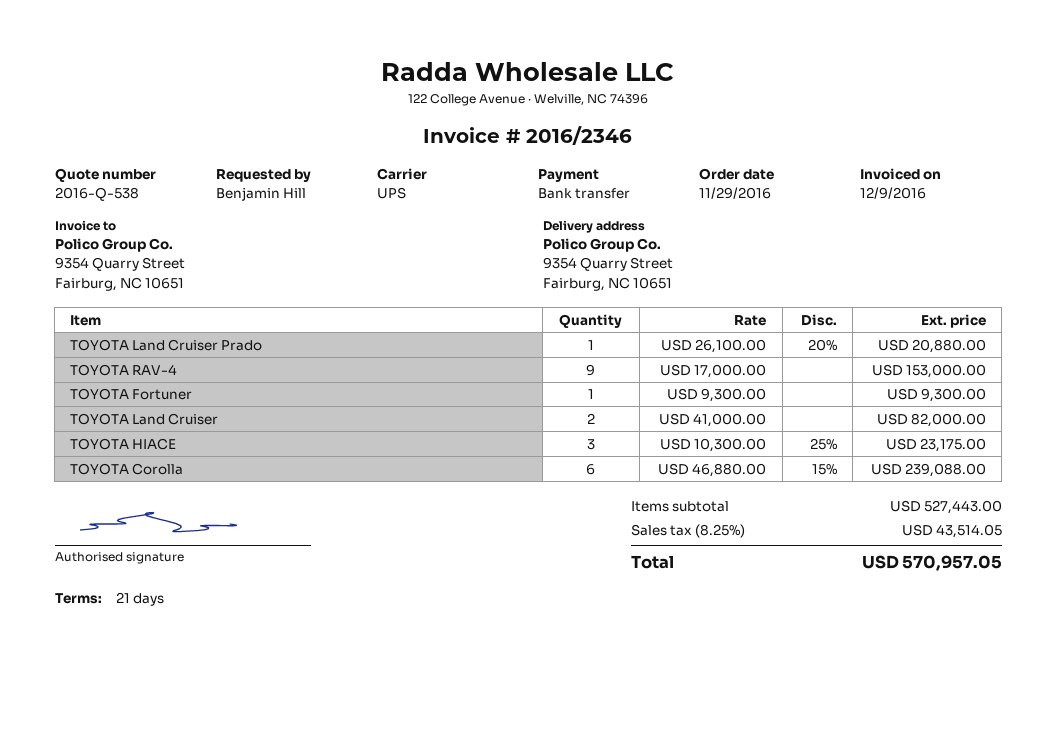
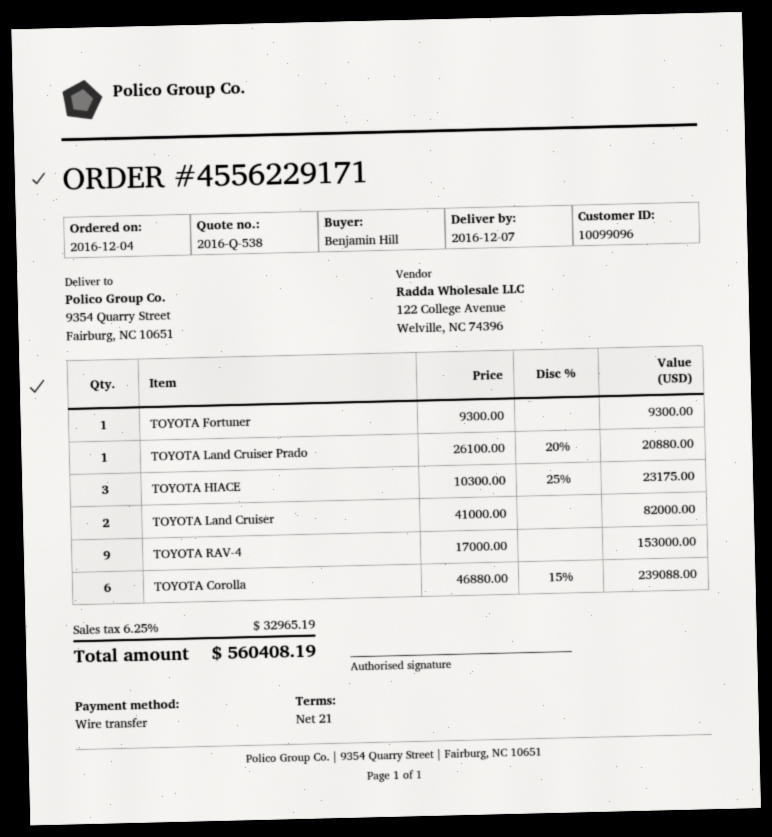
order date: 2016-11-29 -> 2016-12-04
tax: 8.25% = 43514.05 -> 6.25% = 32965.19
total: 570957.05 -> 560408.19

